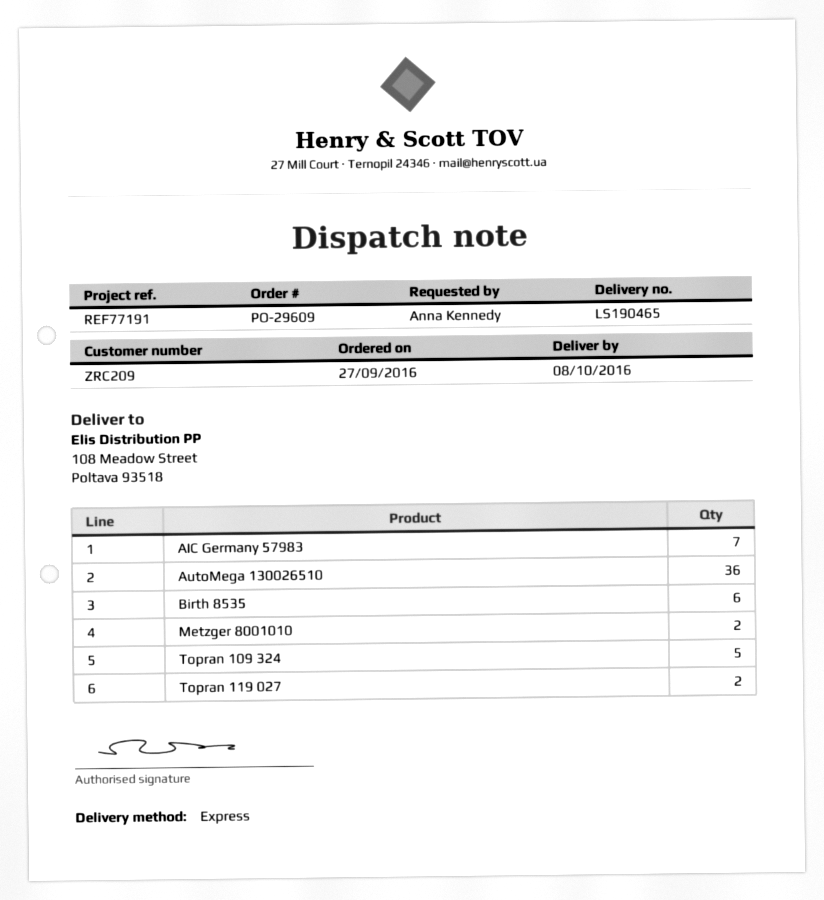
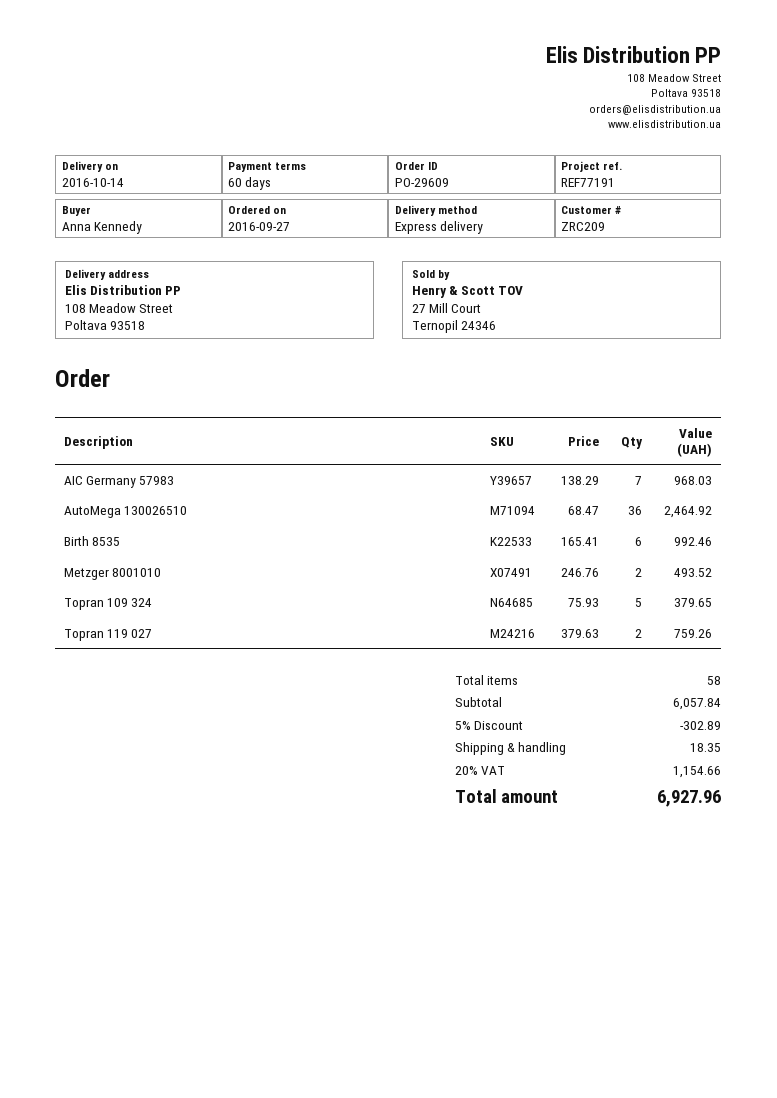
delivery date: 2016-10-08 -> 2016-10-14

